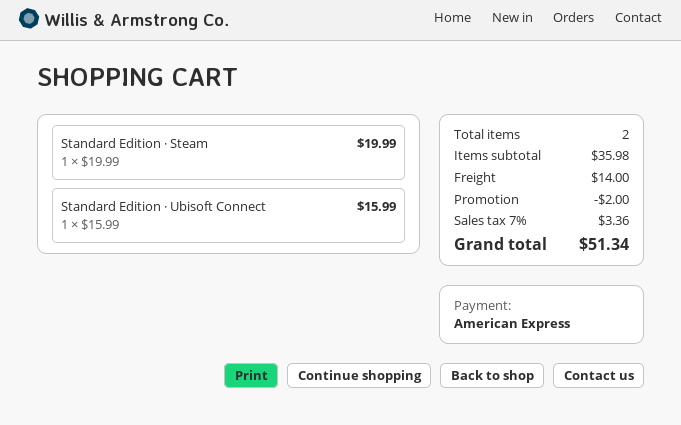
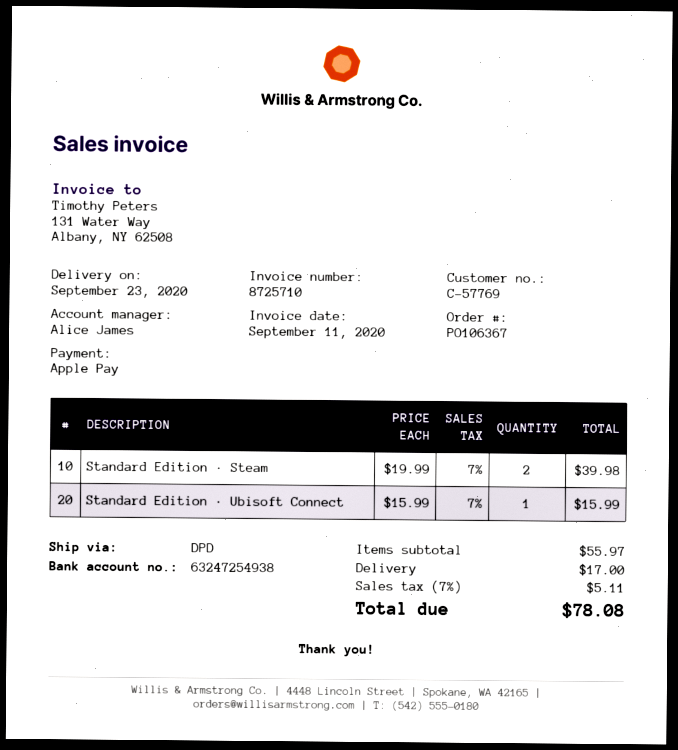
payment method: American Express -> Apple Pay
Standard Edition · Steam: 1 x 19.99 = 19.99 -> 2 x 19.99 = 39.98
subtotal: 35.98 -> 55.97
discount: 2.00 -> none
shipping: 14.00 -> 17.00
tax: 7% = 3.36 -> 7% = 5.11
total: 51.34 -> 78.08

